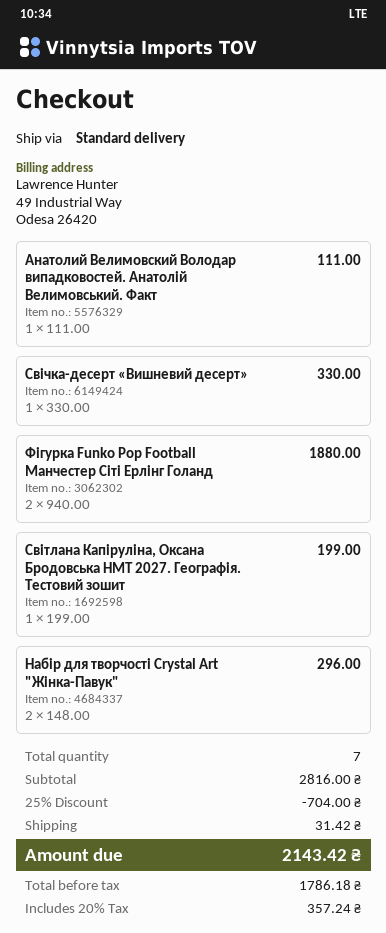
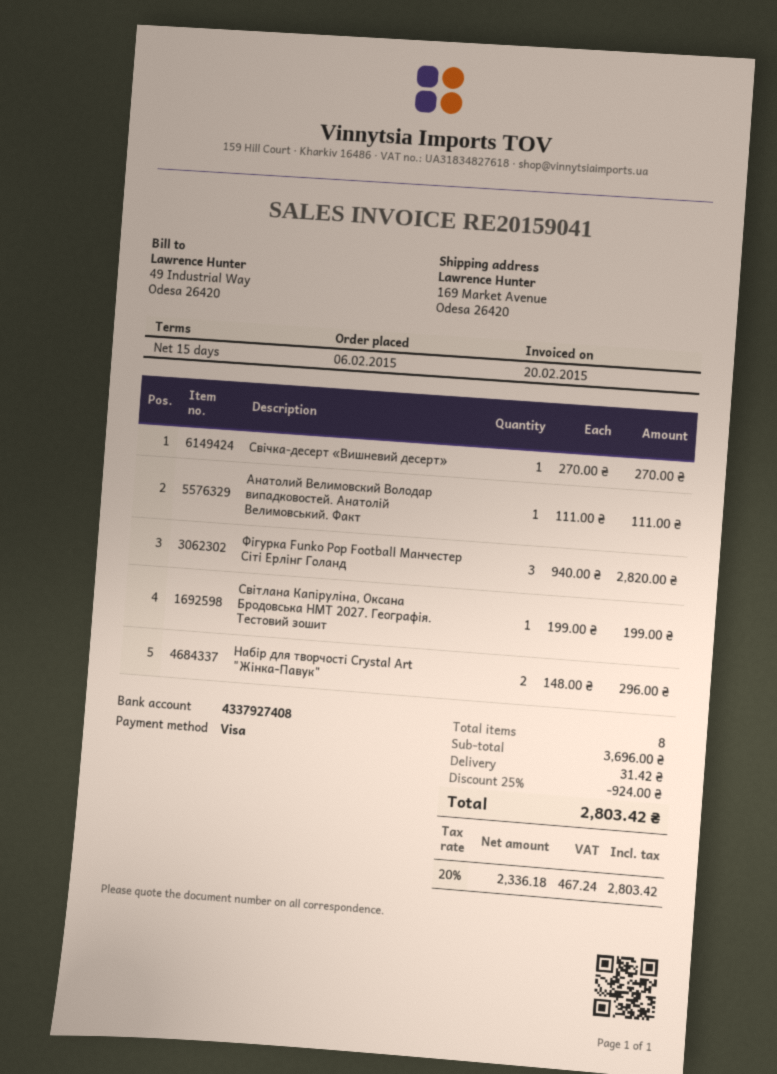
Свічка-десерт «Вишневий десерт»: 1 x 330.00 = 330.00 -> 1 x 270.00 = 270.00
Фігурка Funko Pop Football Манчестер Сіті Ерлінг Голанд: 2 x 940.00 = 1880.00 -> 3 x 940.00 = 2820.00
total quantity: 7 -> 8
subtotal: 2816.00 -> 3696.00
discount: 25% = 704.00 -> 25% = 924.00
net: 1786.18 -> 2336.18
tax: 20% = 357.24 -> 20% = 467.24
total: 2143.42 -> 2803.42

